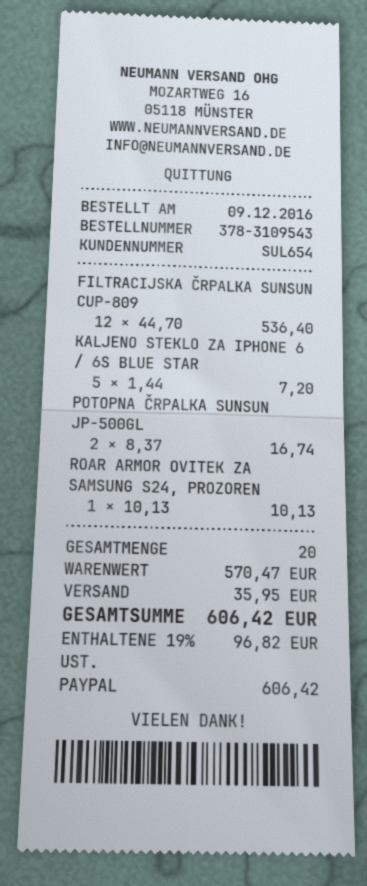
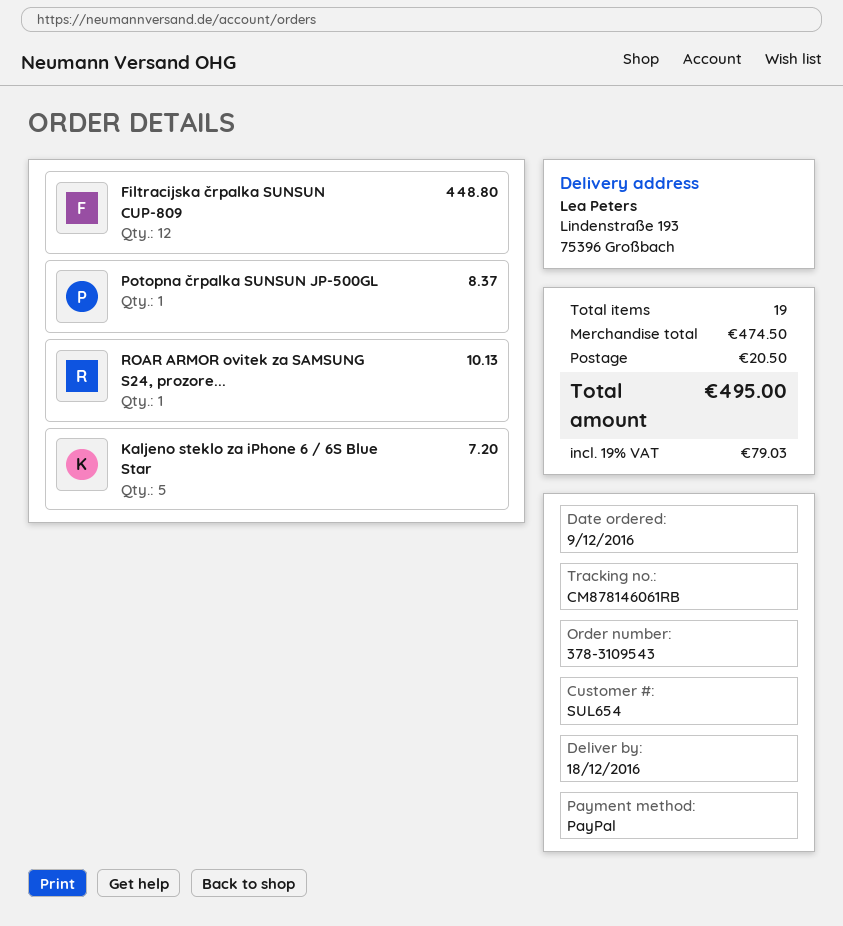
FILTRACIJSKA ČRPALKA SUNSUN CUP-809: 12 for 536.40 -> 12 for 448.80
POTOPNA ČRPALKA SUNSUN JP-500GL: 2 for 16.74 -> 1 for 8.37
total quantity: 20 -> 19
subtotal: 570.47 -> 474.50
shipping: 35.95 -> 20.50
tax: 19% = 96.82 -> 19% = 79.03
total: 606.42 -> 495.00

